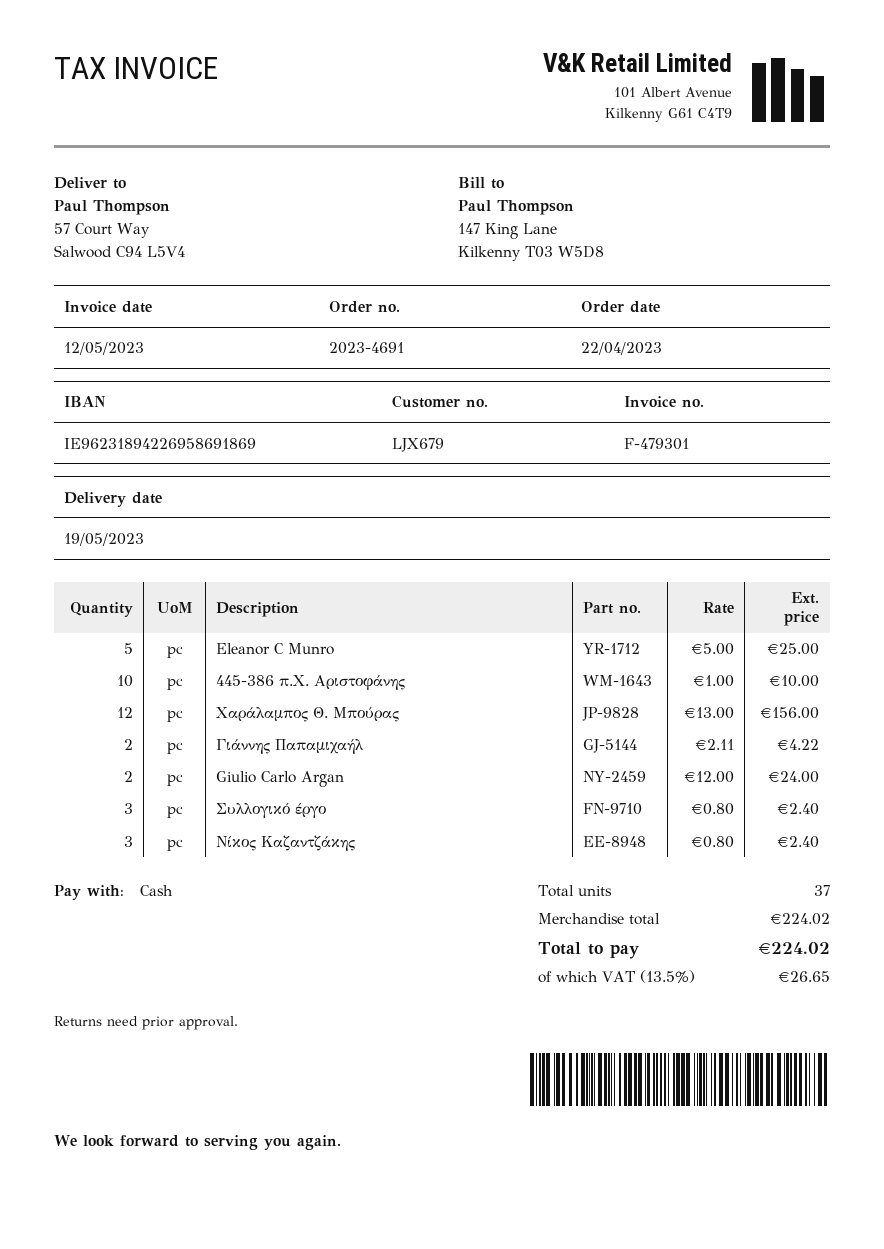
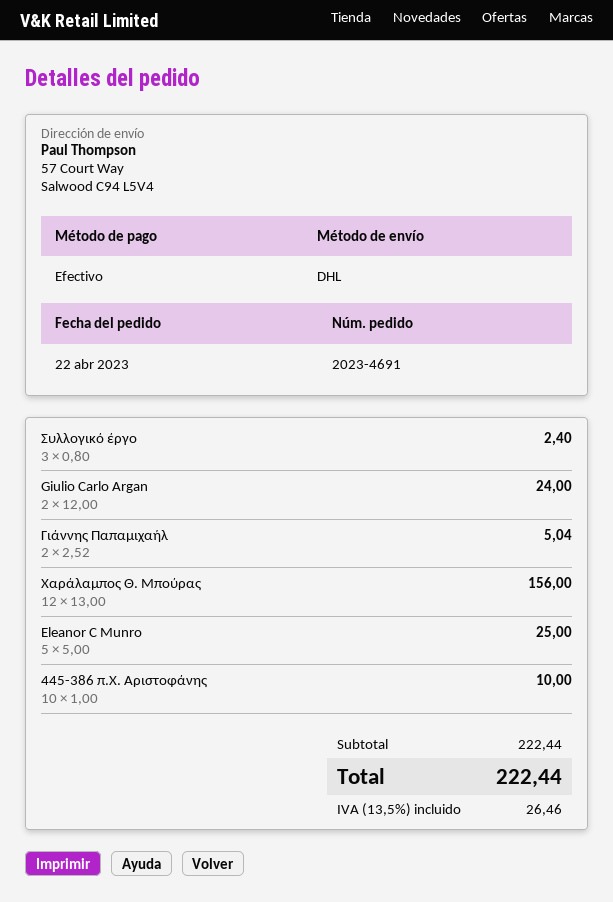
Γιάννης Παπαμιχαήλ: 2 x 2.11 = 4.22 -> 2 x 2.52 = 5.04
Νίκος Καζαντζάκης: 3 x 0.80 = 2.40 -> none
subtotal: 224.02 -> 222.44
tax: 13.5% = 26.65 -> 13.5% = 26.46
total: 224.02 -> 222.44

